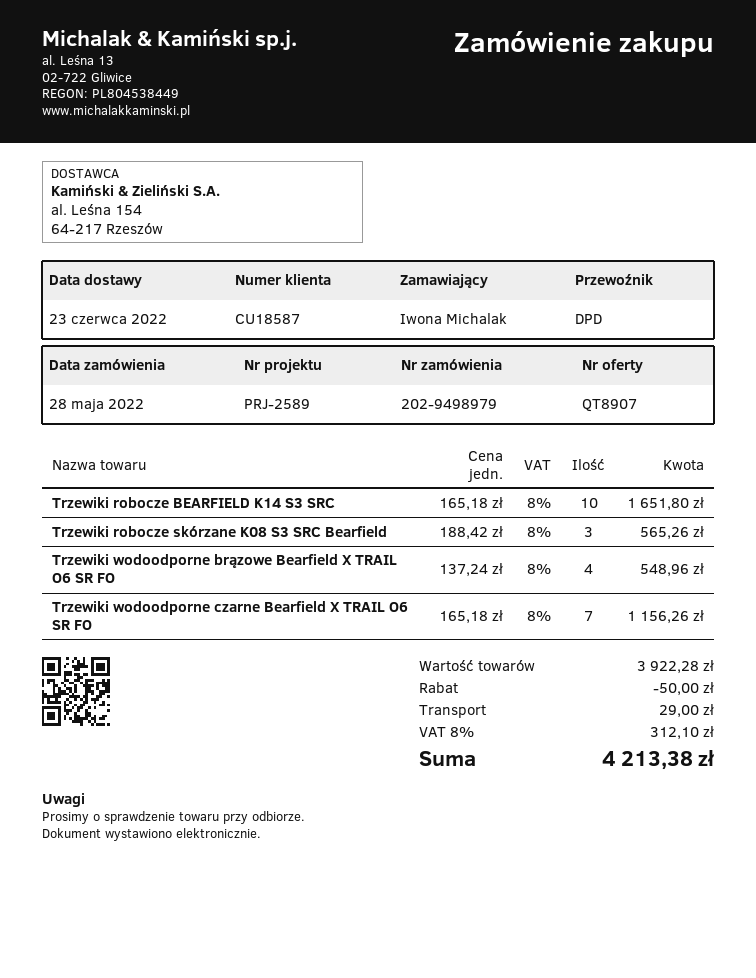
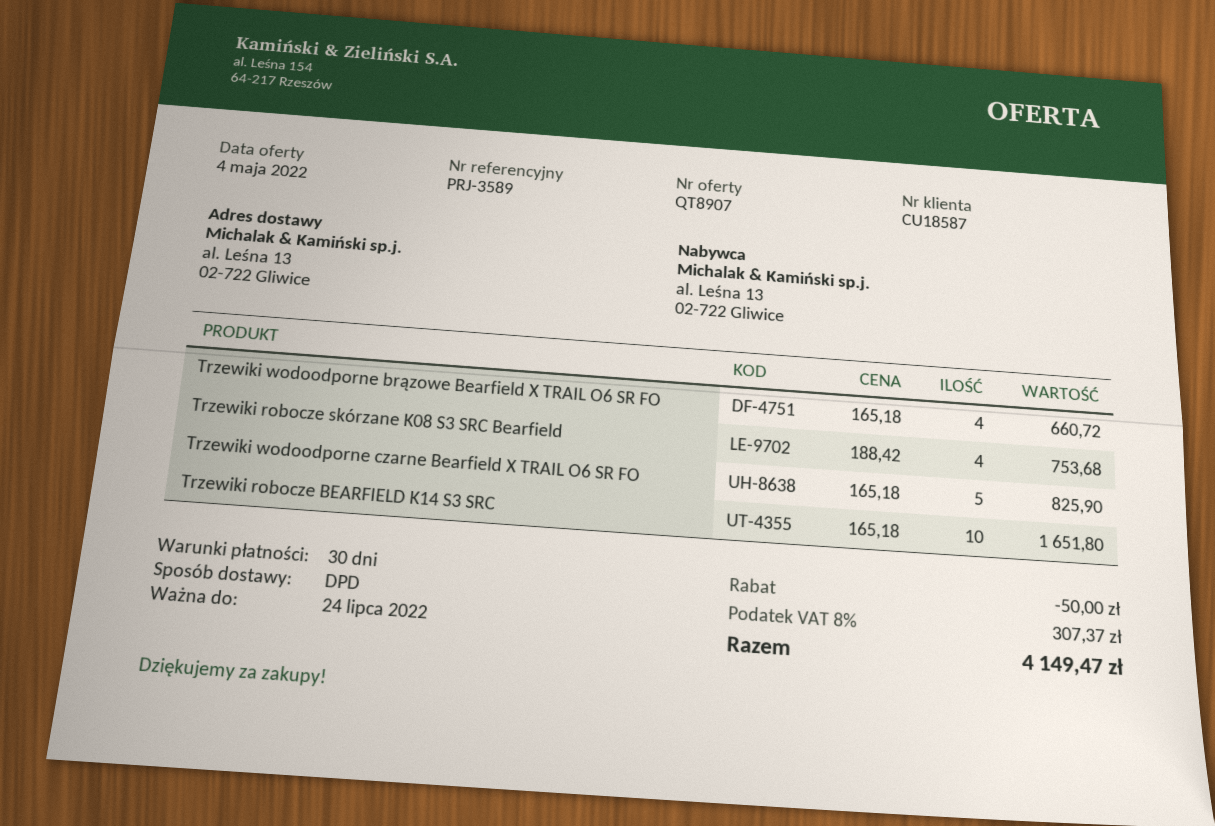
reference: PRJ-2589 -> PRJ-3589
Trzewiki robocze skórzane K08 S3 SRC Bearfield: 3 x 188.42 = 565.26 -> 4 x 188.42 = 753.68
Trzewiki wodoodporne brązowe Bearfield X TRAIL O6 SR FO: 4 x 137.24 = 548.96 -> 4 x 165.18 = 660.72
Trzewiki wodoodporne czarne Bearfield X TRAIL O6 SR FO: 7 x 165.18 = 1156.26 -> 5 x 165.18 = 825.90
shipping: 29.00 -> none
tax: 8% = 312.10 -> 8% = 307.37
total: 4213.38 -> 4149.47

